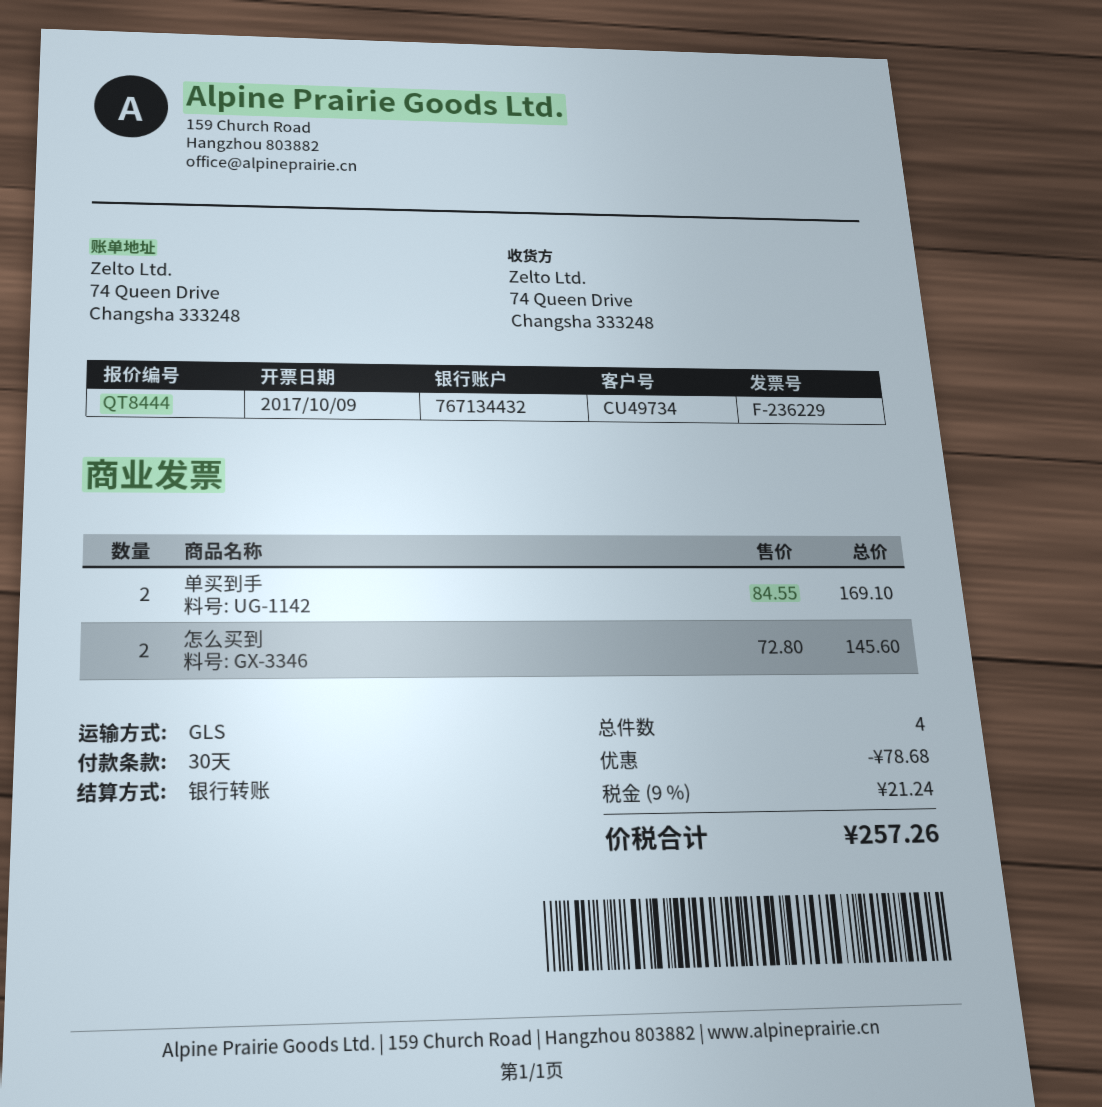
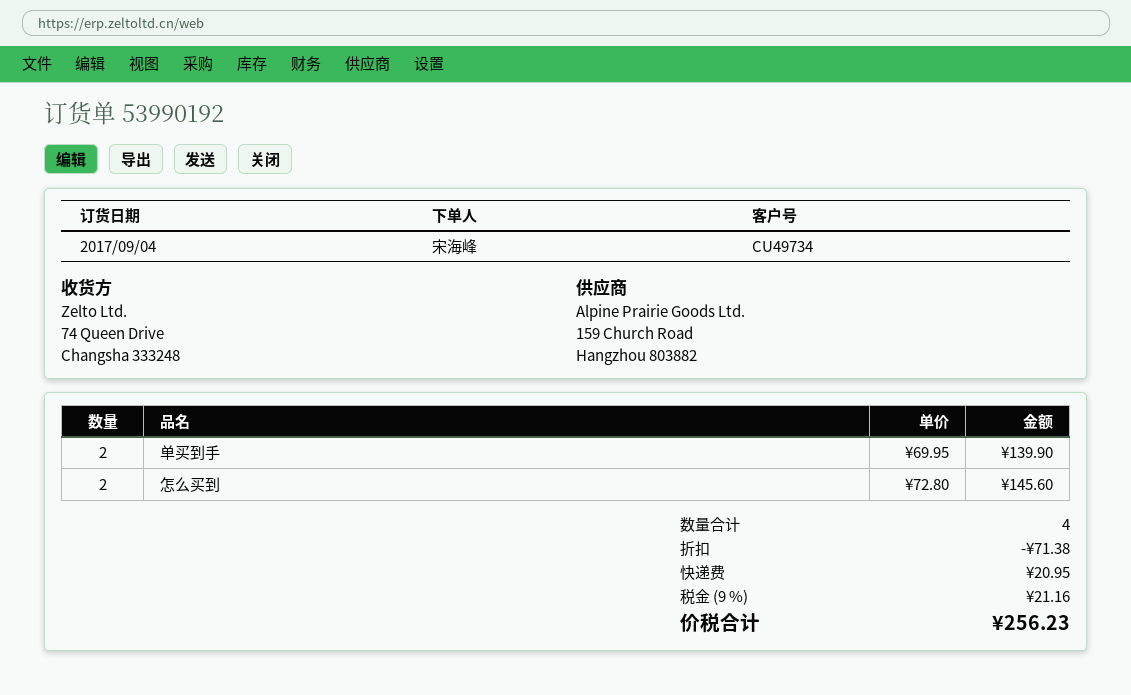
单买到手: 2 x 84.55 = 169.10 -> 2 x 69.95 = 139.90
discount: 78.68 -> 71.38
shipping: none -> 20.95
tax: 9% = 21.24 -> 9% = 21.16
total: 257.26 -> 256.23

